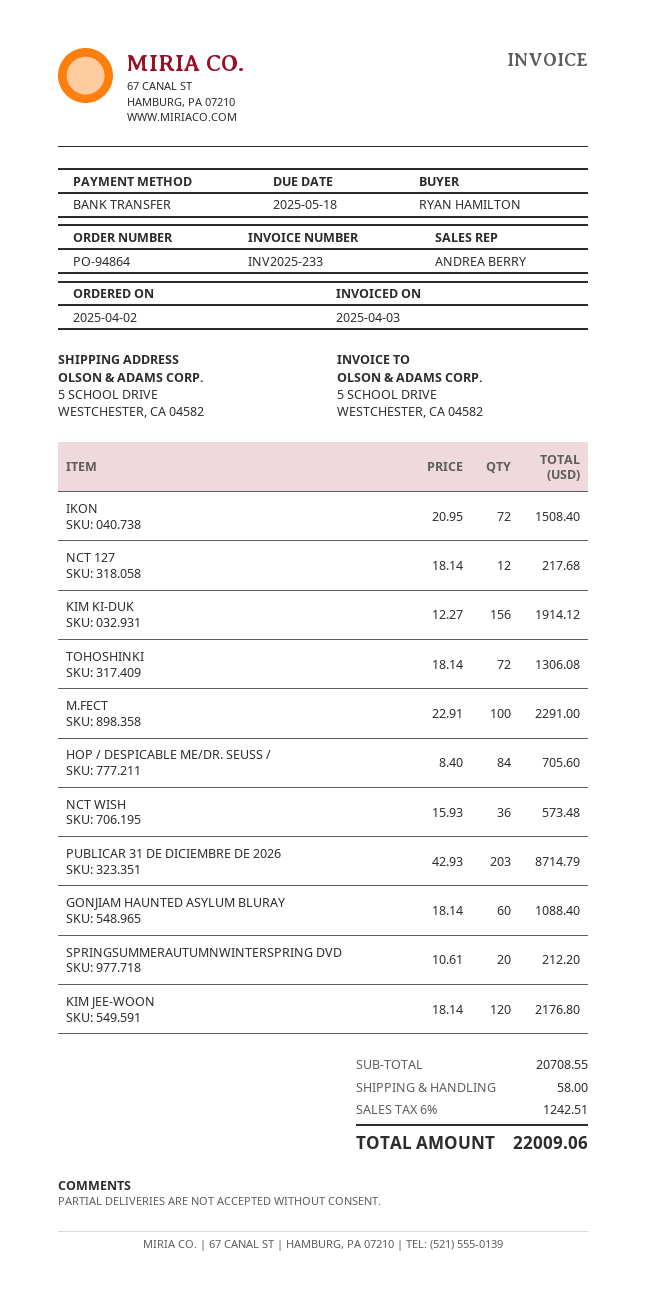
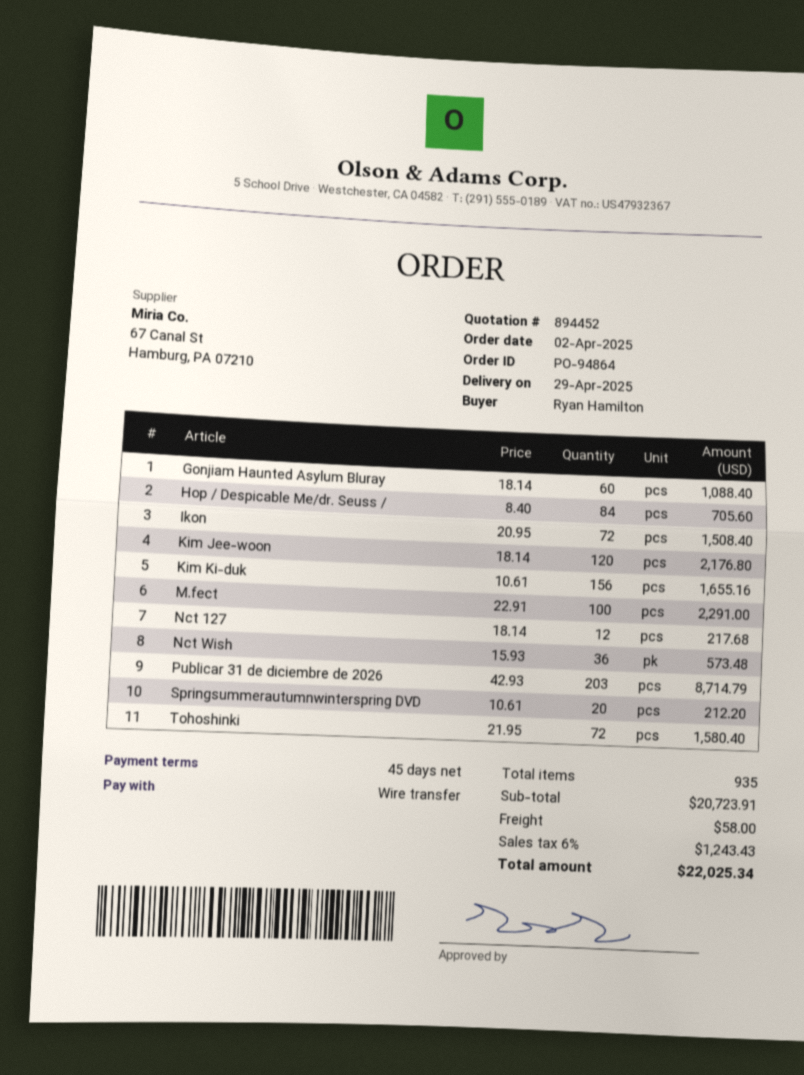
KIM KI-DUK: 156 x 12.27 = 1914.12 -> 156 x 10.61 = 1655.16
TOHOSHINKI: 72 x 18.14 = 1306.08 -> 72 x 21.95 = 1580.40
subtotal: 20708.55 -> 20723.91
tax: 6% = 1242.51 -> 6% = 1243.43
total: 22009.06 -> 22025.34

